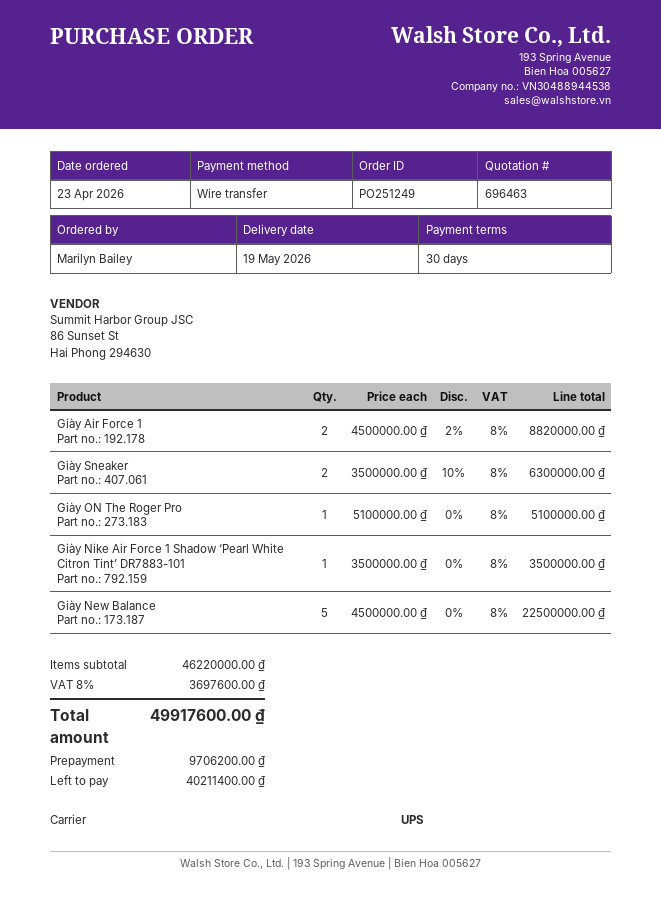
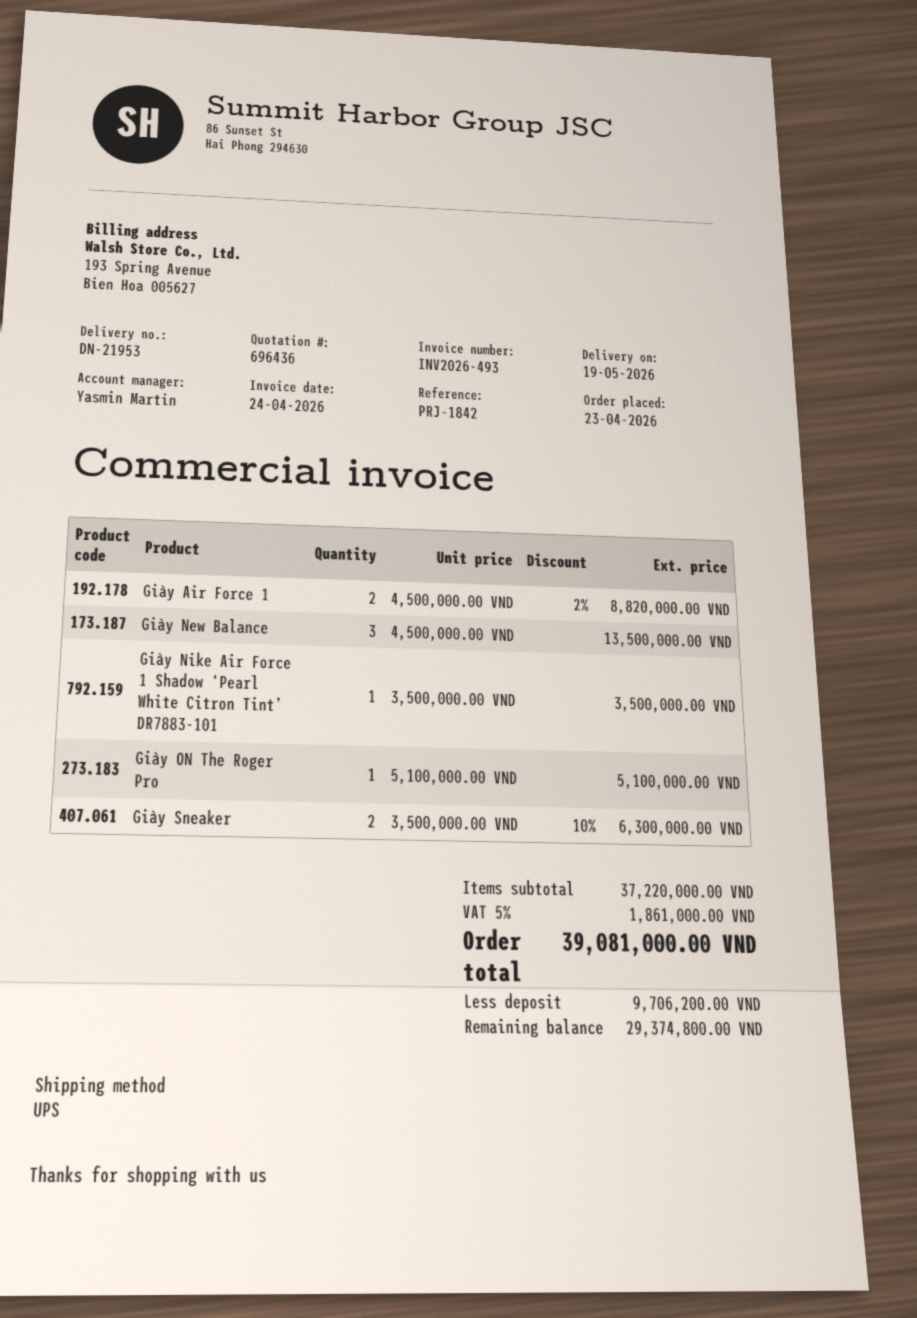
quote number: 696463 -> 696436
Giày New Balance: 5 x 4500000.00 = 22500000.00 -> 3 x 4500000.00 = 13500000.00
subtotal: 46220000.00 -> 37220000.00
tax: 8% = 3697600.00 -> 5% = 1861000.00
total: 49917600.00 -> 39081000.00
balance: 40211400.00 -> 29374800.00

